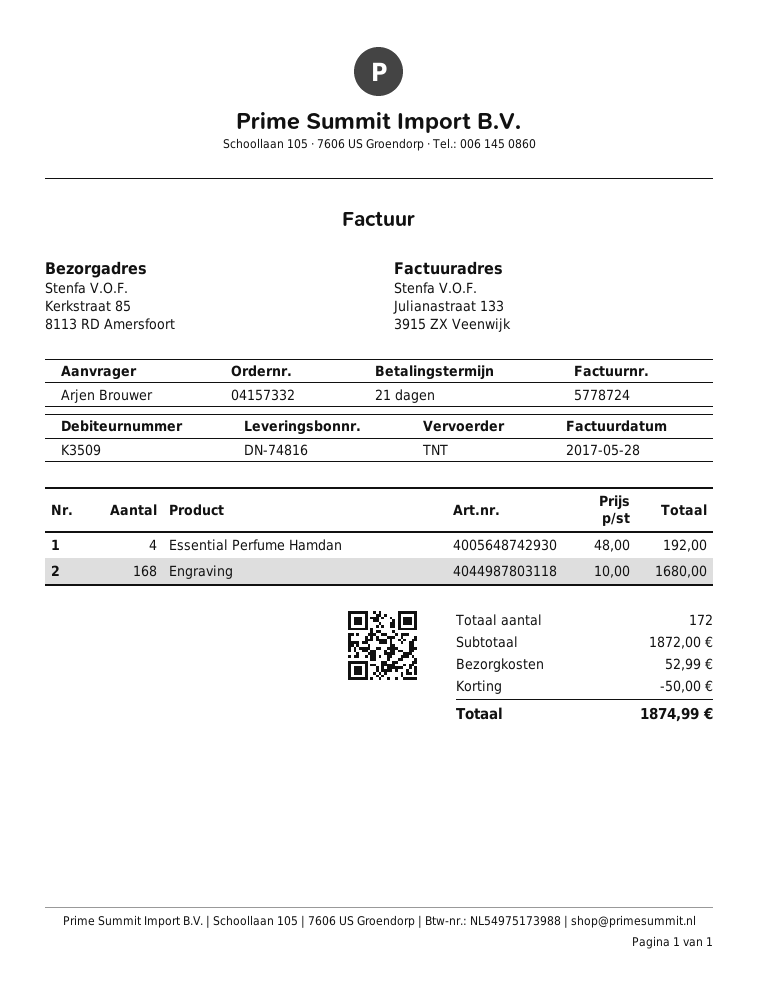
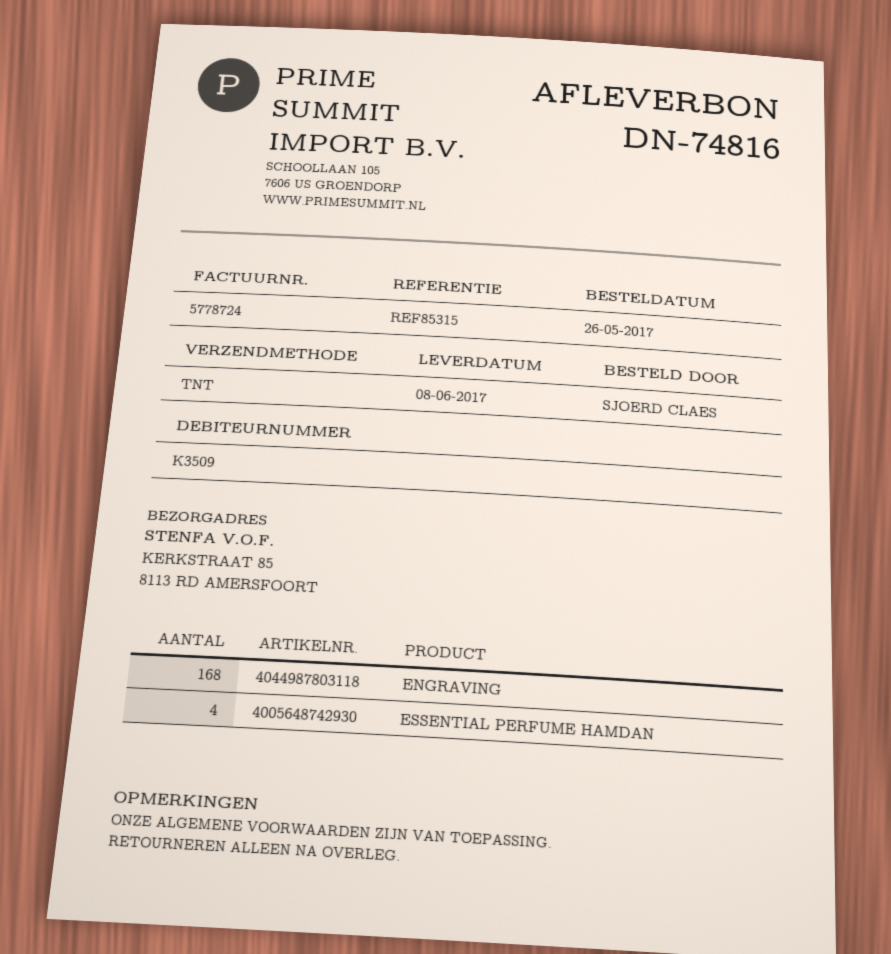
ordered by: Arjen Brouwer -> SJOERD CLAES

